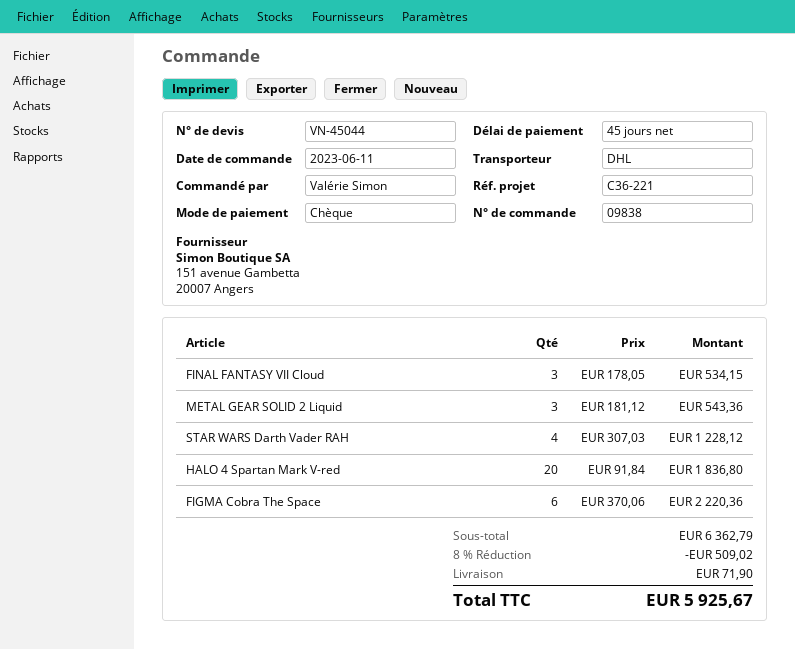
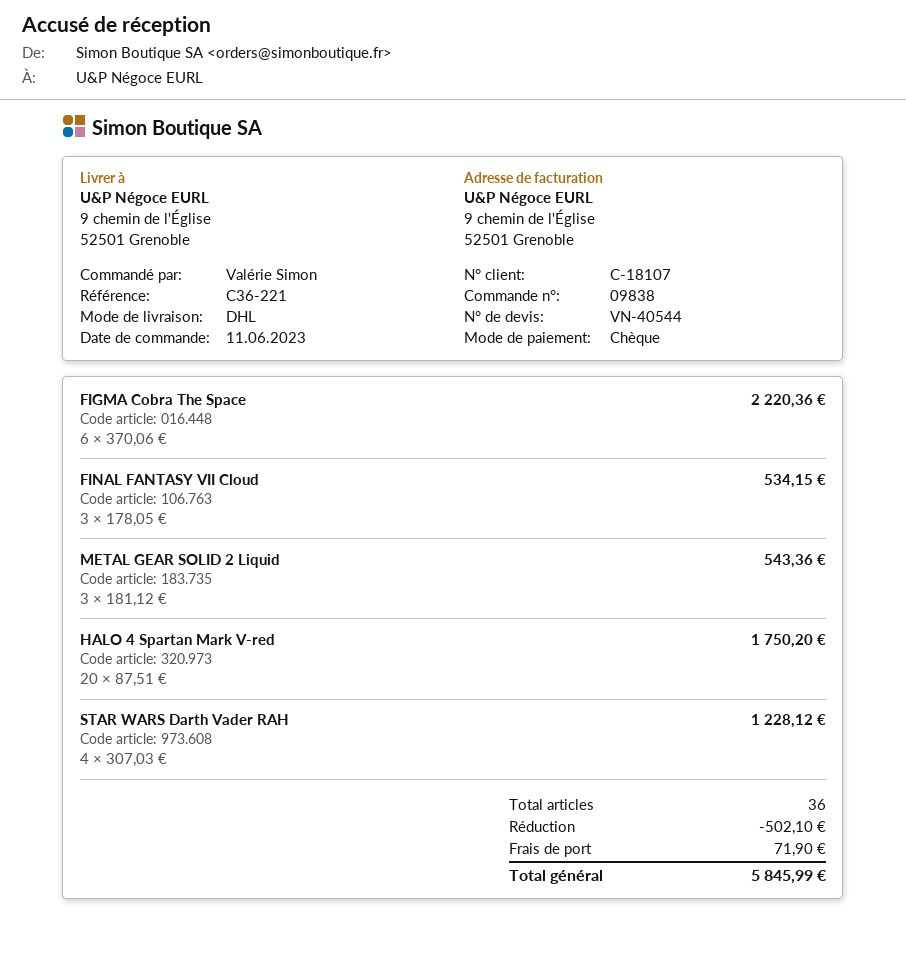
quote number: VN-45044 -> VN-40544
HALO 4 Spartan Mark V-red: 20 x 91.84 = 1836.80 -> 20 x 87.51 = 1750.20
discount: 509.02 -> 502.10
total: 5925.67 -> 5845.99

